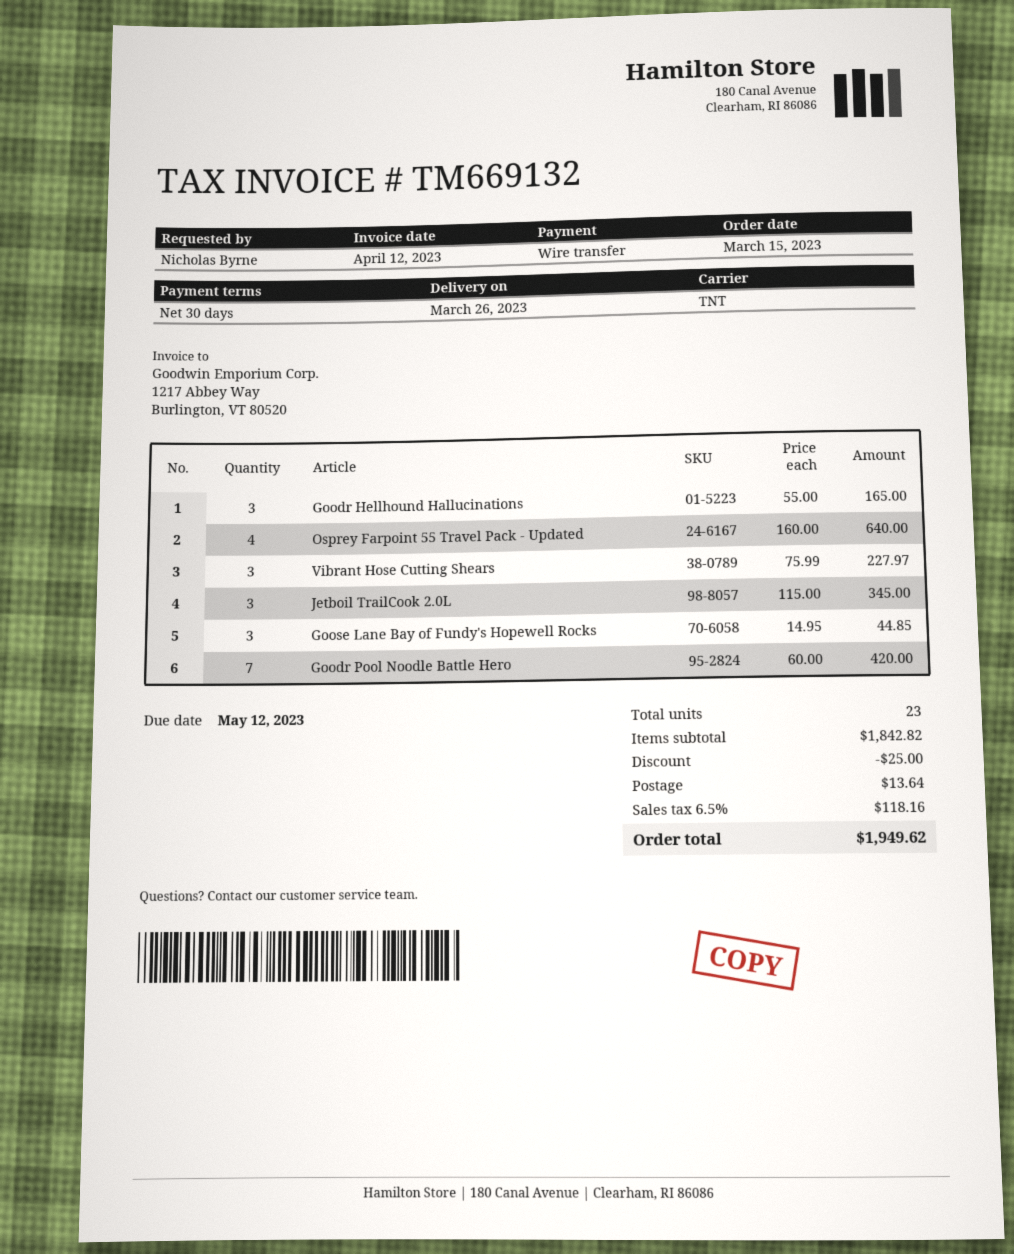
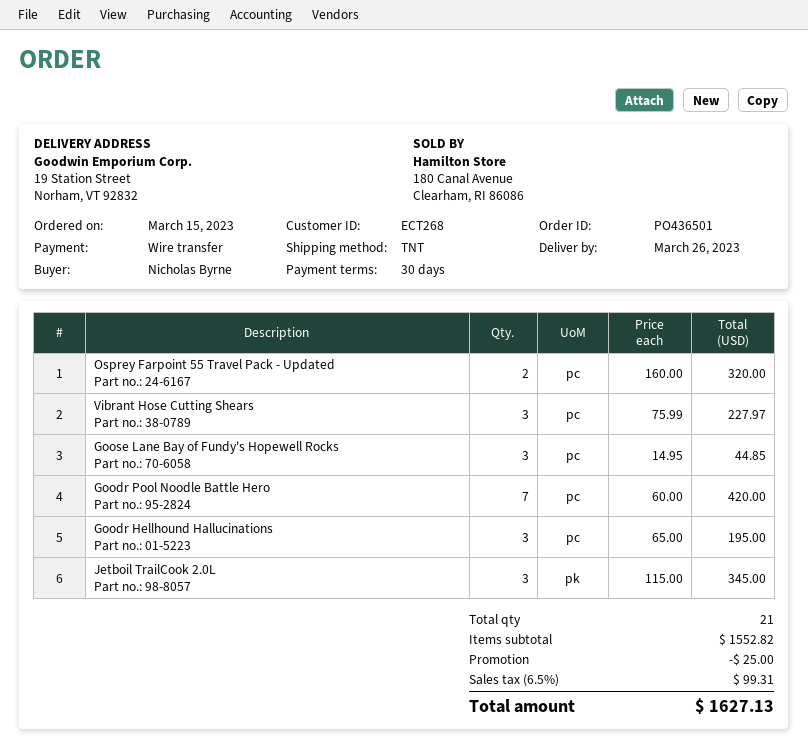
Goodr Hellhound Hallucinations: 3 x 55.00 = 165.00 -> 3 x 65.00 = 195.00
Osprey Farpoint 55 Travel Pack - Updated: 4 x 160.00 = 640.00 -> 2 x 160.00 = 320.00
total quantity: 23 -> 21
subtotal: 1842.82 -> 1552.82
shipping: 13.64 -> none
tax: 6.5% = 118.16 -> 6.5% = 99.31
total: 1949.62 -> 1627.13

